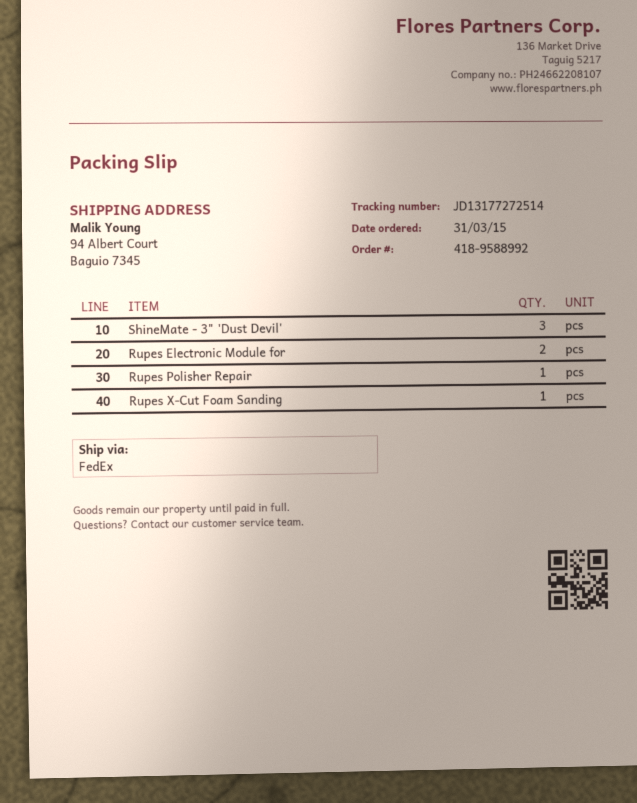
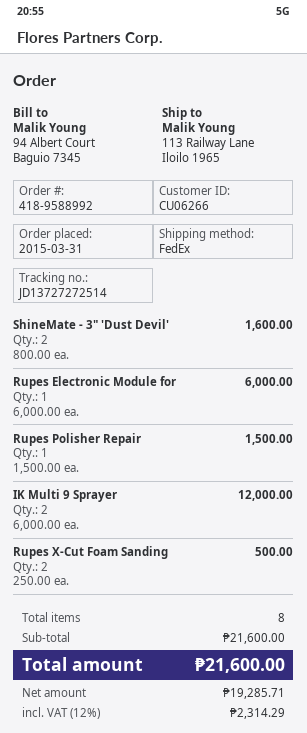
tracking number: JD13177272514 -> JD13727272514
ship to: 94 Albert Court, Baguio 7345 -> 113 Railway Lane, Iloilo 1965
ShineMate - 3" 'Dust Devil': 3 -> 2
Rupes Electronic Module for: 2 -> 1
Rupes X-Cut Foam Sanding: 1 -> 2
IK Multi 9 Sprayer: none -> 2

